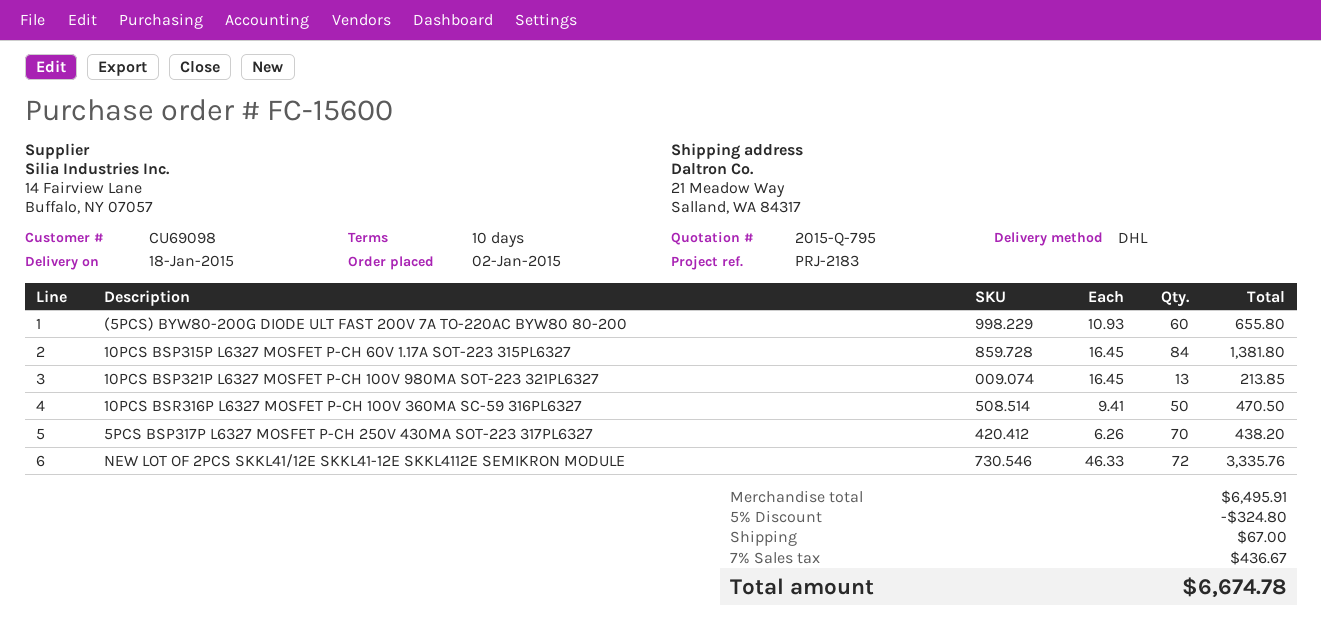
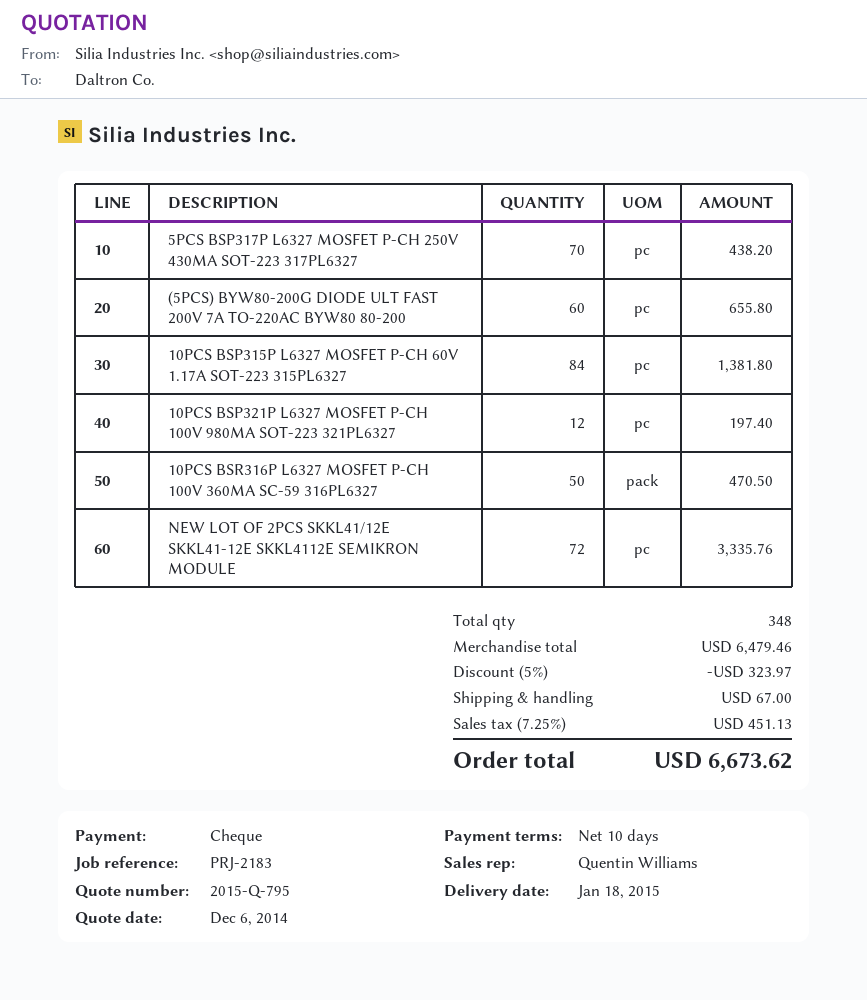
10PCS BSP321P L6327 MOSFET P-CH 100V 980MA SOT-223 321PL6327: 13 for 213.85 -> 12 for 197.40
subtotal: 6495.91 -> 6479.46
discount: 5% = 324.80 -> 5% = 323.97
tax: 7% = 436.67 -> 7.25% = 451.13
total: 6674.78 -> 6673.62

